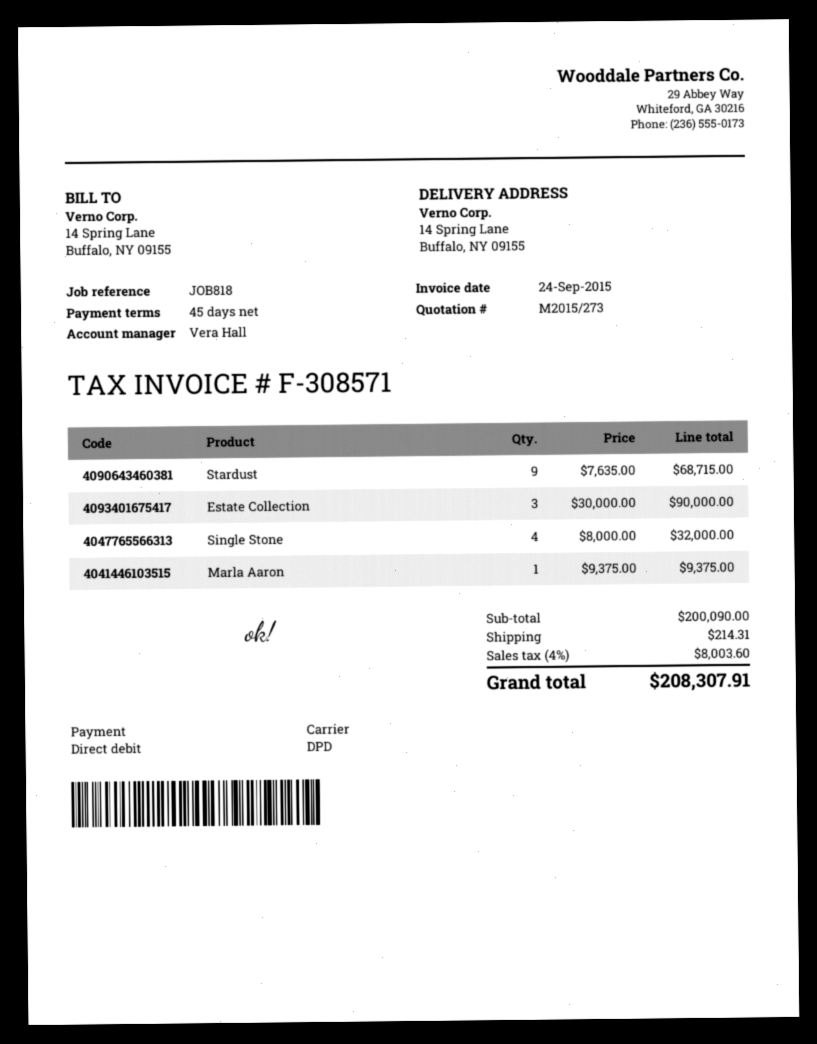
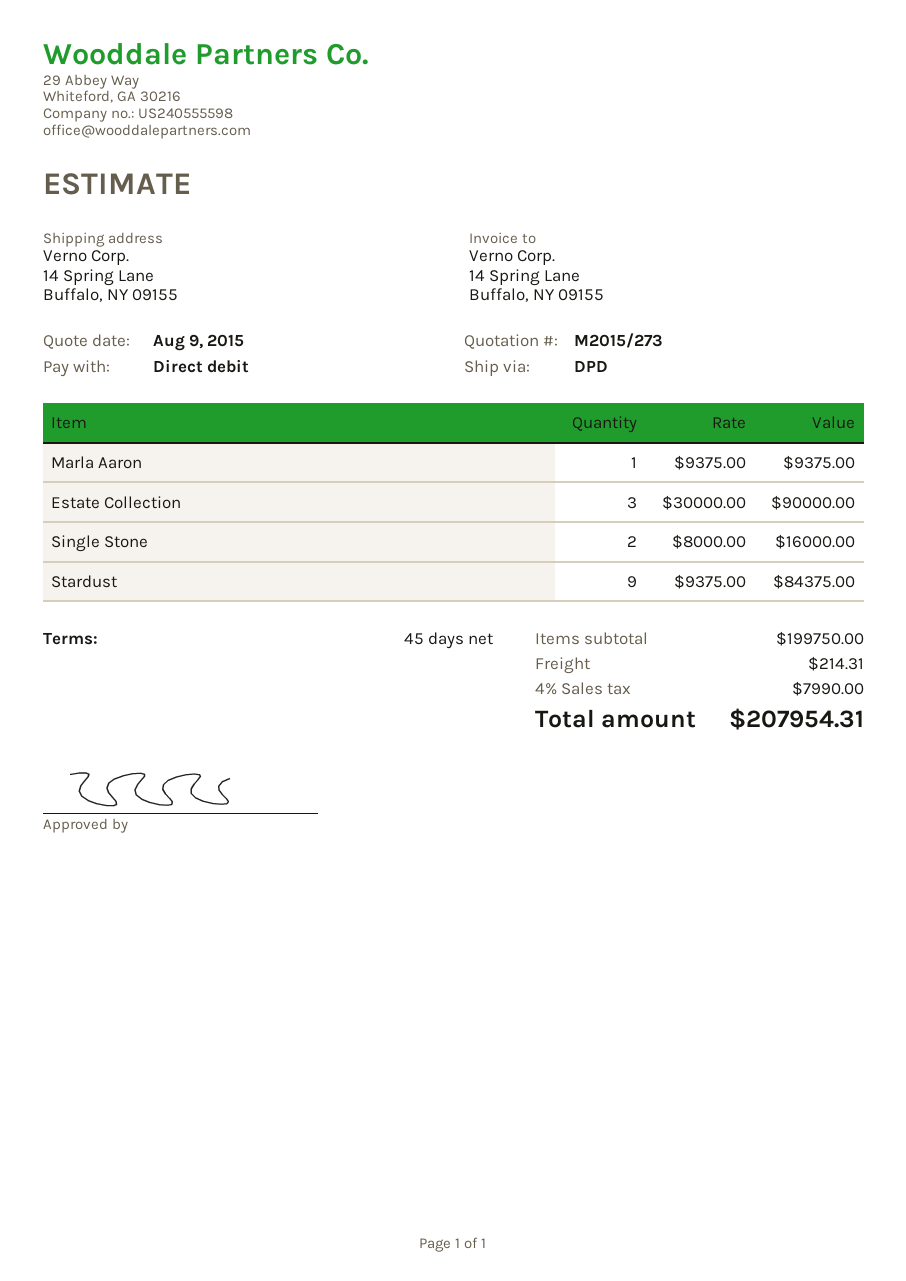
Stardust: 9 x 7635.00 = 68715.00 -> 9 x 9375.00 = 84375.00
Single Stone: 4 x 8000.00 = 32000.00 -> 2 x 8000.00 = 16000.00
subtotal: 200090.00 -> 199750.00
tax: 4% = 8003.60 -> 4% = 7990.00
total: 208307.91 -> 207954.31

